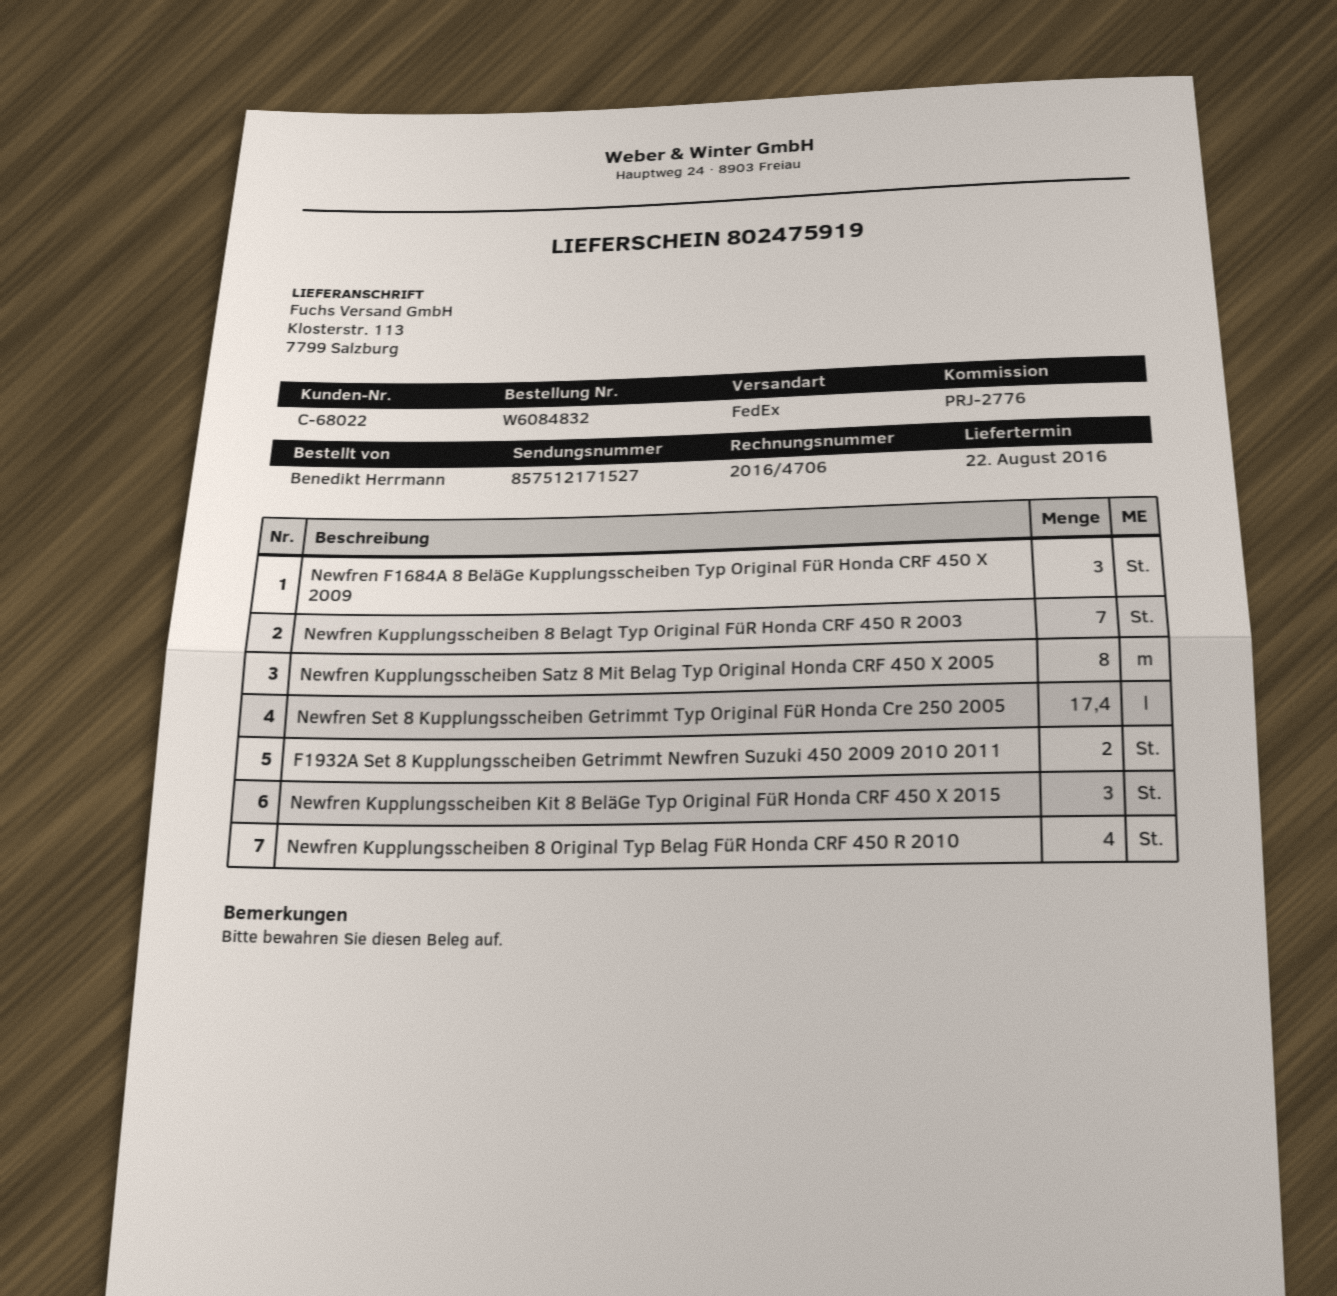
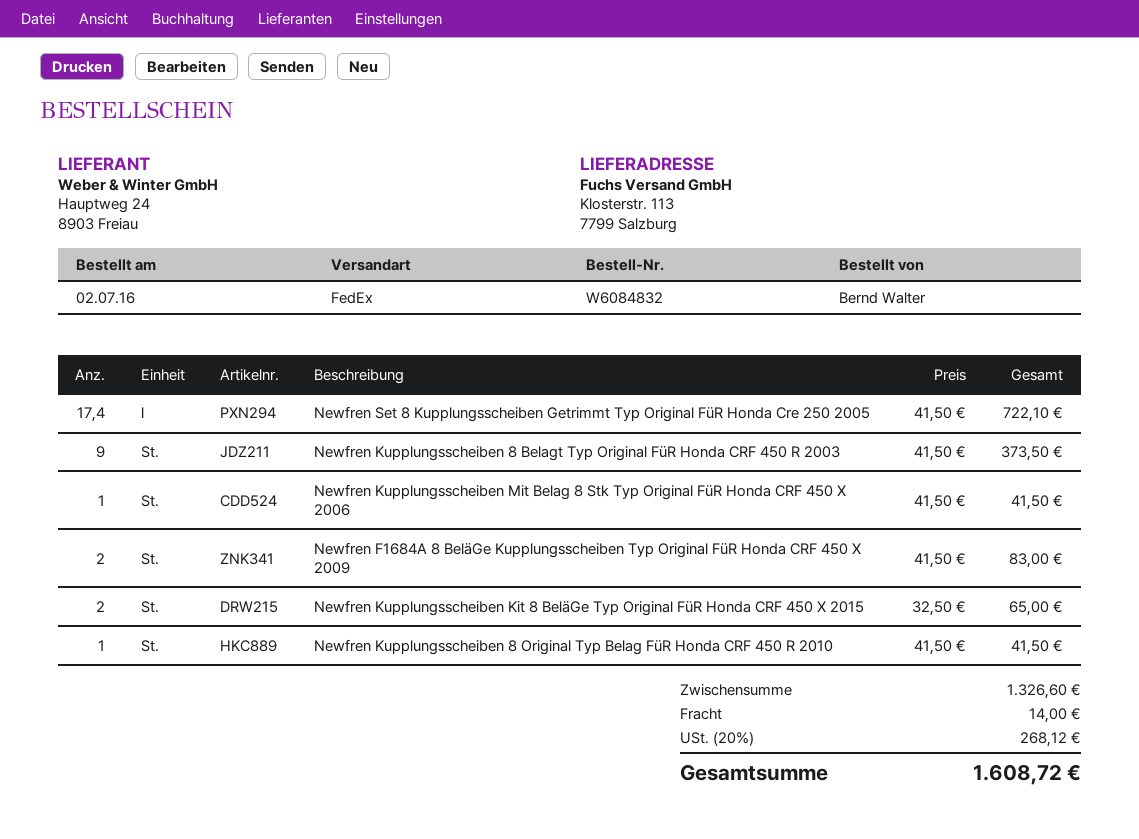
ordered by: Benedikt Herrmann -> Bernd Walter
Newfren F1684A 8 BeläGe Kupplungsscheiben Typ Original FüR Honda CRF 450 X 2009: 3 -> 2
Newfren Kupplungsscheiben 8 Belagt Typ Original FüR Honda CRF 450 R 2003: 7 -> 9
Newfren Kupplungsscheiben Satz 8 Mit Belag Typ Original Honda CRF 450 X 2005: 8 -> none
F1932A Set 8 Kupplungsscheiben Getrimmt Newfren Suzuki 450 2009 2010 2011: 2 -> none
Newfren Kupplungsscheiben Kit 8 BeläGe Typ Original FüR Honda CRF 450 X 2015: 3 -> 2
Newfren Kupplungsscheiben 8 Original Typ Belag FüR Honda CRF 450 R 2010: 4 -> 1
Newfren Kupplungsscheiben Mit Belag 8 Stk Typ Original FüR Honda CRF 450 X 2006: none -> 1

